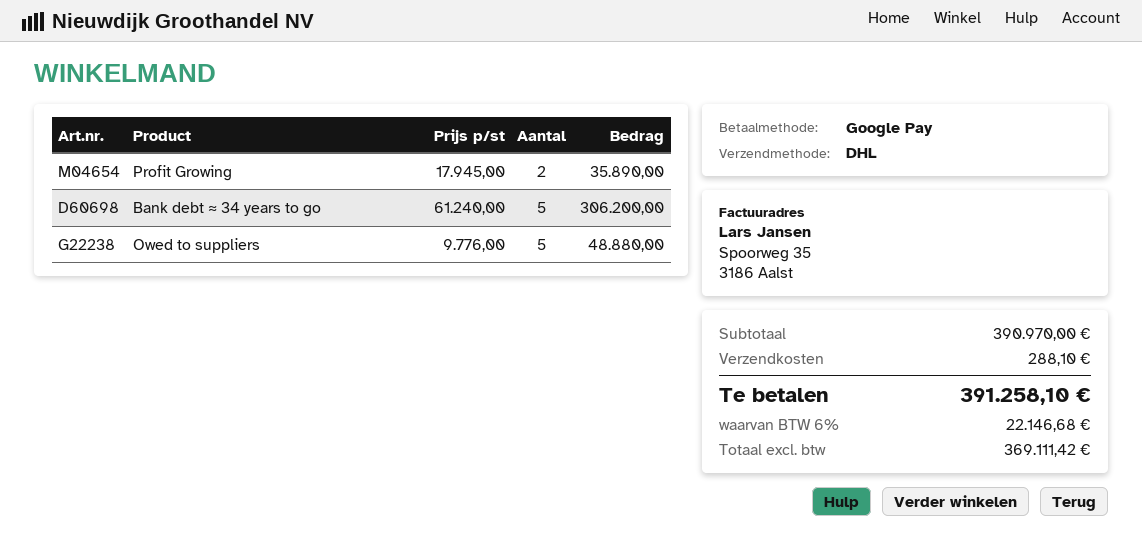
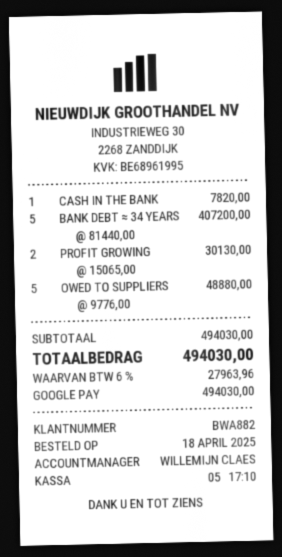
Profit Growing: 2 x 17945.00 = 35890.00 -> 2 x 15065.00 = 30130.00
Bank debt ≈ 34 years to go: 5 x 61240.00 = 306200.00 -> 5 x 81440.00 = 407200.00
CASH IN THE BANK: none -> 1 x 7820.00 = 7820.00
subtotal: 390970.00 -> 494030.00
shipping: 288.10 -> none
tax: 6% = 22146.68 -> 6% = 27963.96
total: 391258.10 -> 494030.00

